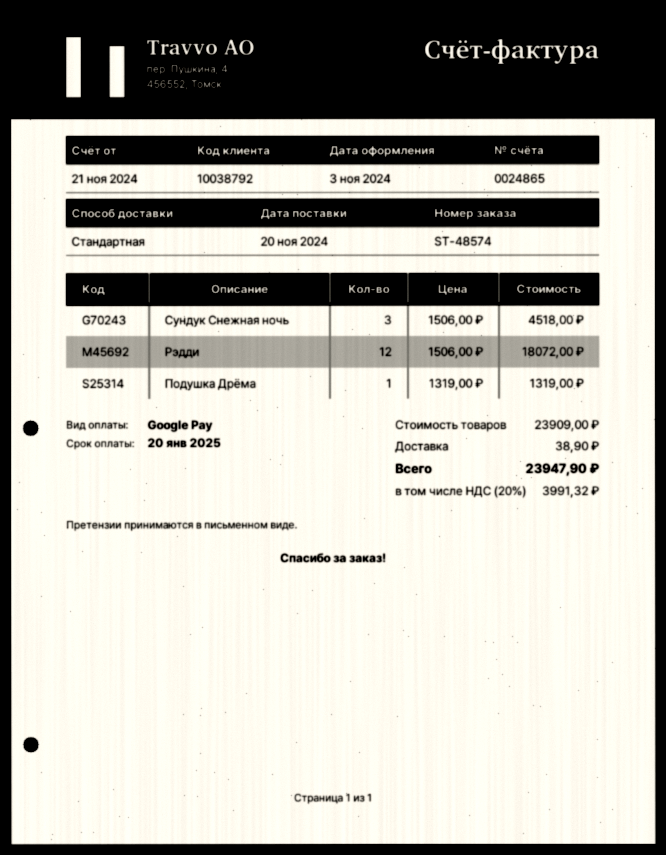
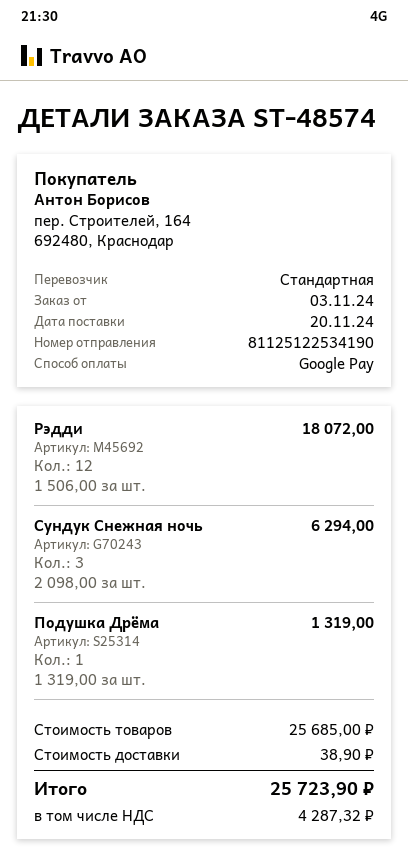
Сундук Снежная ночь: 3 x 1506.00 = 4518.00 -> 3 x 2098.00 = 6294.00
subtotal: 23909.00 -> 25685.00
tax: 3991.32 -> 4287.32
total: 23947.90 -> 25723.90

